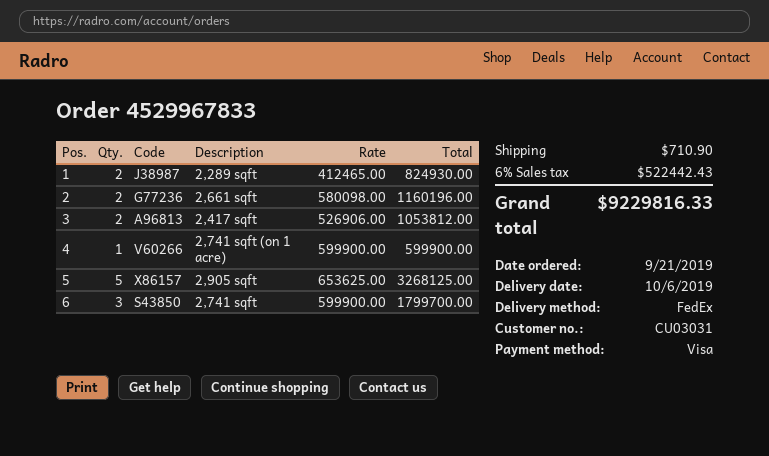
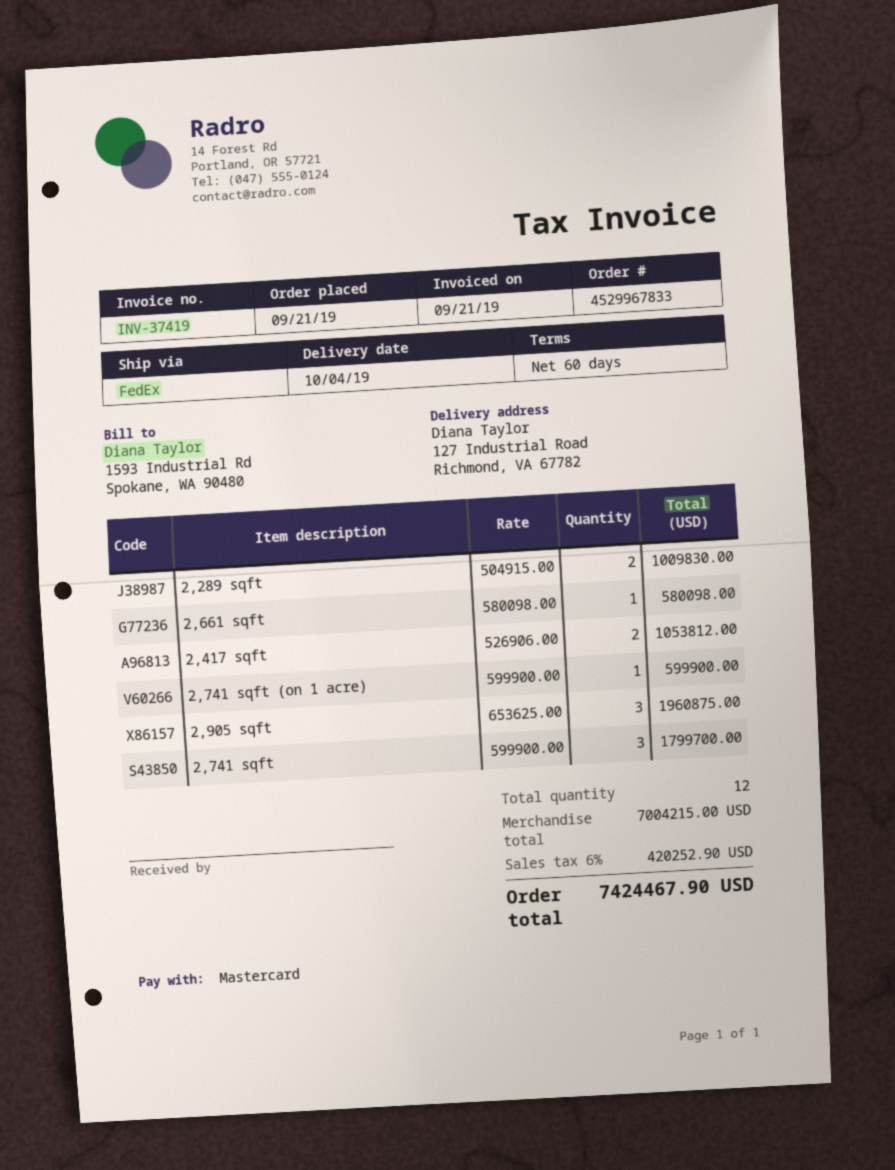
delivery date: 2019-10-06 -> 2019-10-04
payment method: Visa -> Mastercard
2,289 sqft: 2 x 412465.00 = 824930.00 -> 2 x 504915.00 = 1009830.00
2,661 sqft: 2 x 580098.00 = 1160196.00 -> 1 x 580098.00 = 580098.00
2,905 sqft: 5 x 653625.00 = 3268125.00 -> 3 x 653625.00 = 1960875.00
shipping: 710.90 -> none
tax: 6% = 522442.43 -> 6% = 420252.90
total: 9229816.33 -> 7424467.90

